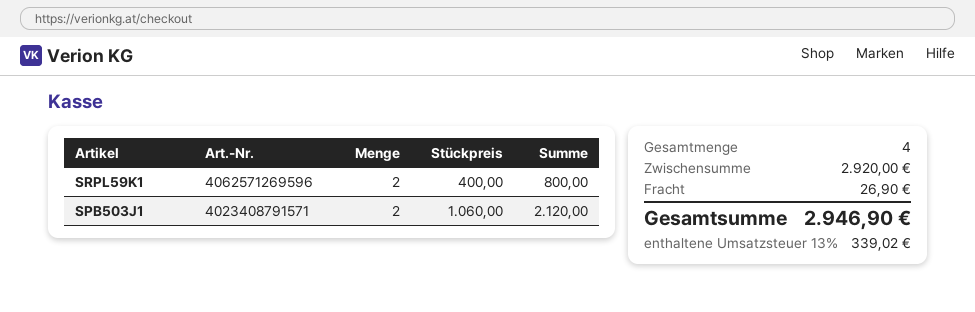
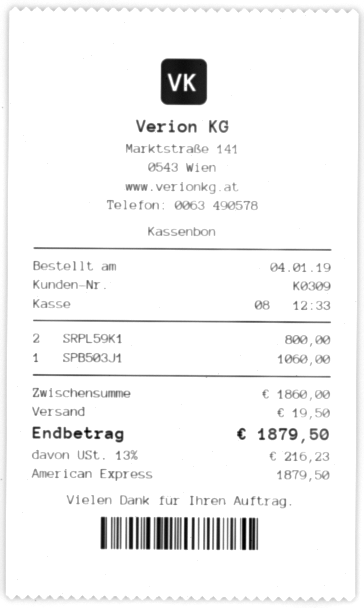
SPB503J1: 2 for 2120.00 -> 1 for 1060.00
subtotal: 2920.00 -> 1860.00
shipping: 26.90 -> 19.50
tax: 13% = 339.02 -> 13% = 216.23
total: 2946.90 -> 1879.50

